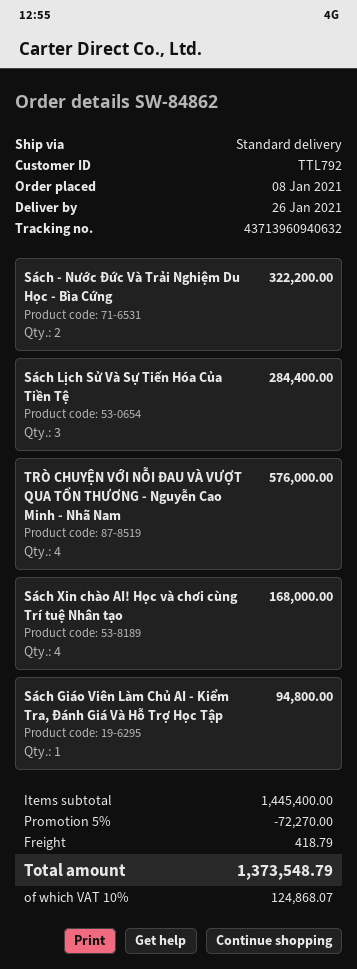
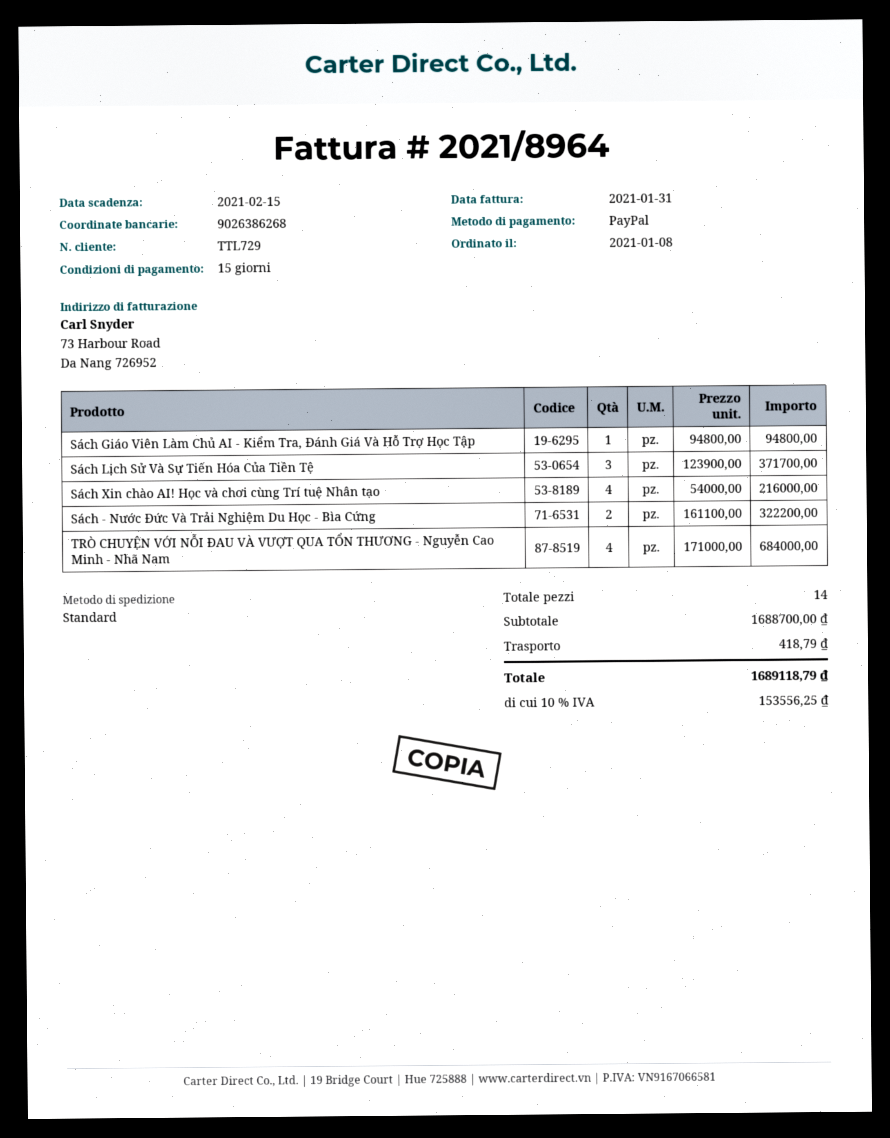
customer number: TTL792 -> TTL729
Sách Lịch Sử Và Sự Tiến Hóa Của Tiền Tệ: 3 for 284400.00 -> 3 for 371700.00
TRÒ CHUYỆN VỚI NỖI ĐAU VÀ VƯỢT QUA TỔN THƯƠNG - Nguyễn Cao Minh - Nhã Nam: 4 for 576000.00 -> 4 for 684000.00
Sách Xin chào AI! Học và chơi cùng Trí tuệ Nhân tạo: 4 for 168000.00 -> 4 for 216000.00
subtotal: 1445400.00 -> 1688700.00
discount: 5% = 72270.00 -> none
tax: 10% = 124868.07 -> 10% = 153556.25
total: 1373548.79 -> 1689118.79

